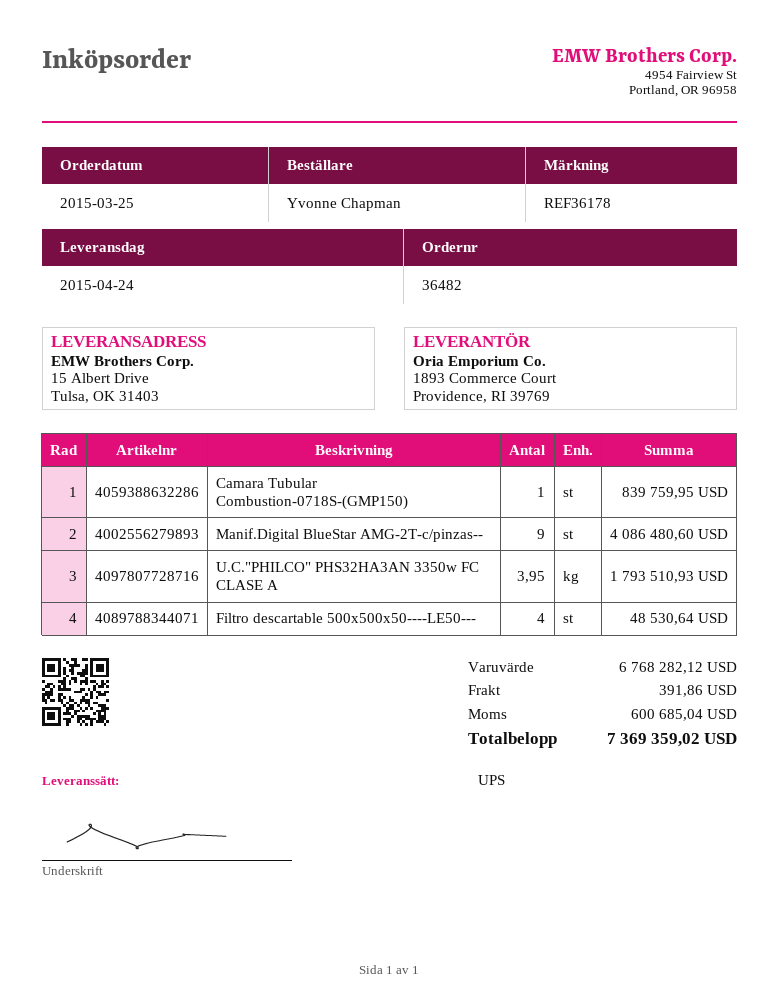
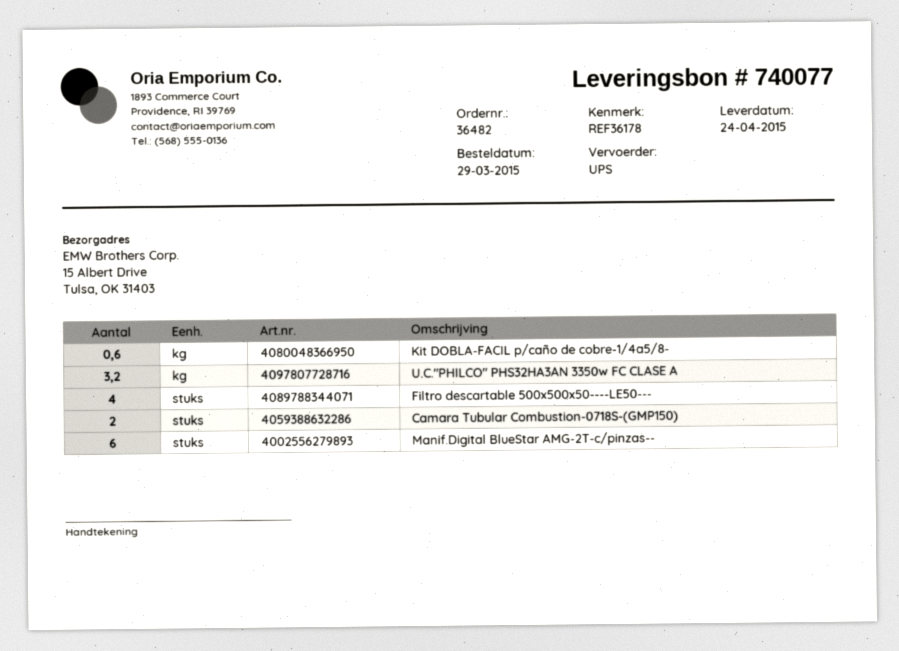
order date: 2015-03-25 -> 2015-03-29
Camara Tubular Combustion-0718S-(GMP150): 1 -> 2
Manif.Digital BlueStar AMG-2T-c/pinzas--: 9 -> 6
U.C."PHILCO" PHS32HA3AN 3350w FC CLASE A: 3.95 -> 3.2
Kit DOBLA-FACIL p/caño de cobre-1/4a5/8-: none -> 0.6

